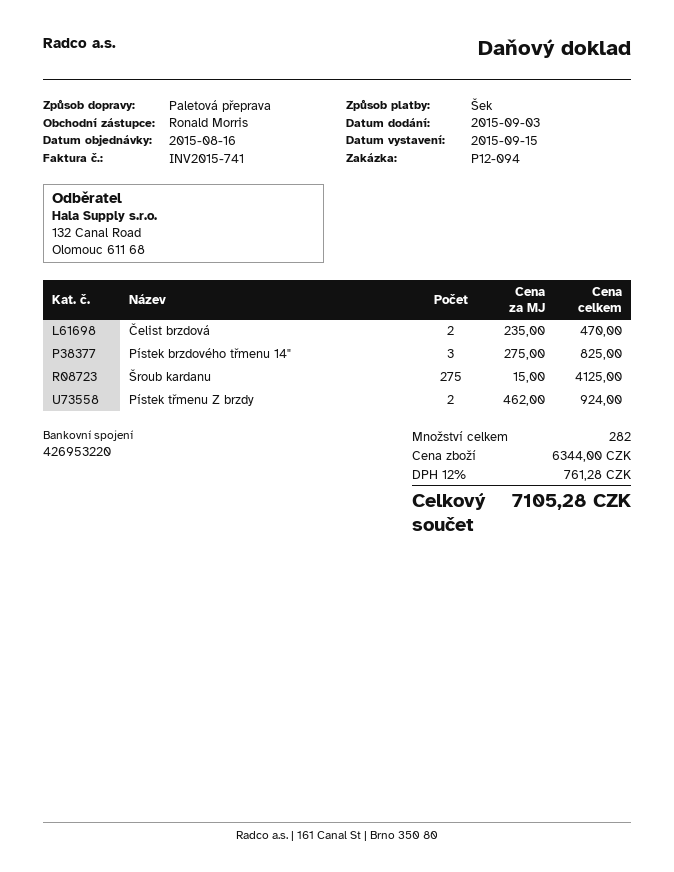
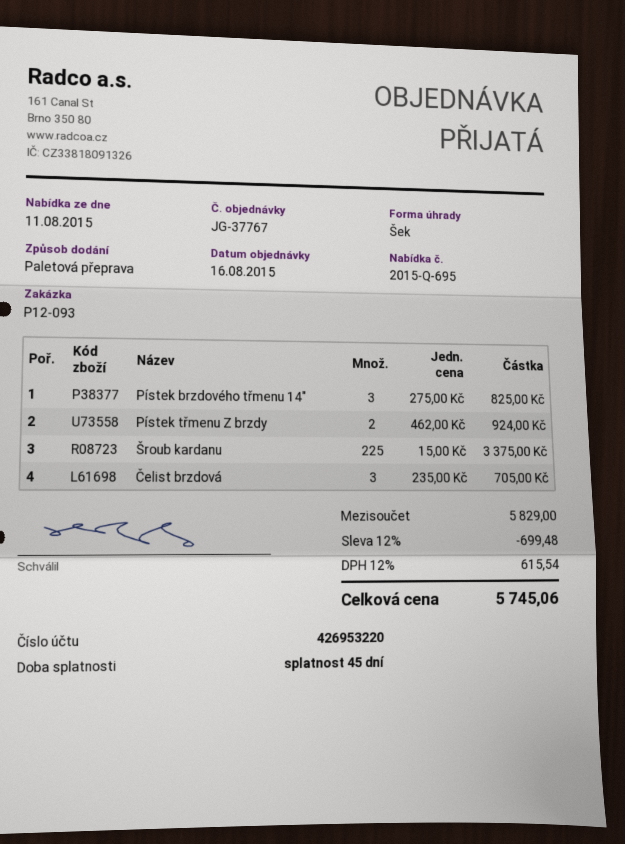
reference: P12-094 -> P12-093
Čelist brzdová: 2 x 235.00 = 470.00 -> 3 x 235.00 = 705.00
Šroub kardanu: 275 x 15.00 = 4125.00 -> 225 x 15.00 = 3375.00
subtotal: 6344.00 -> 5829.00
discount: none -> 12% = 699.48
tax: 12% = 761.28 -> 12% = 615.54
total: 7105.28 -> 5745.06

